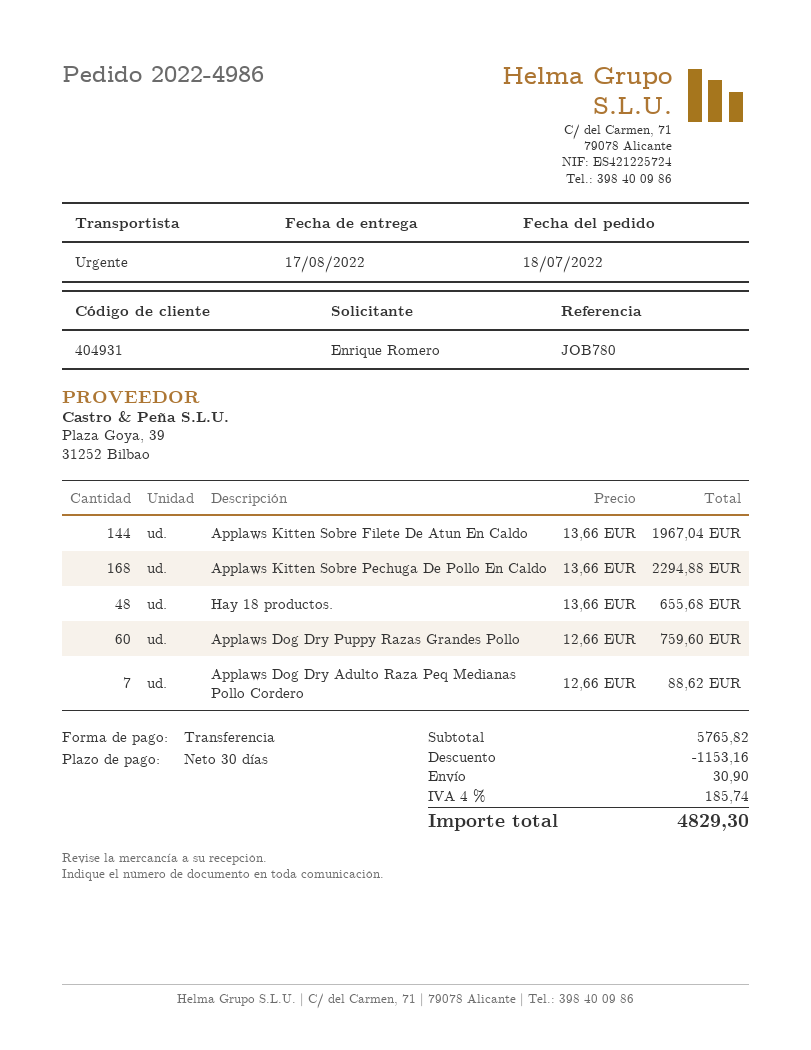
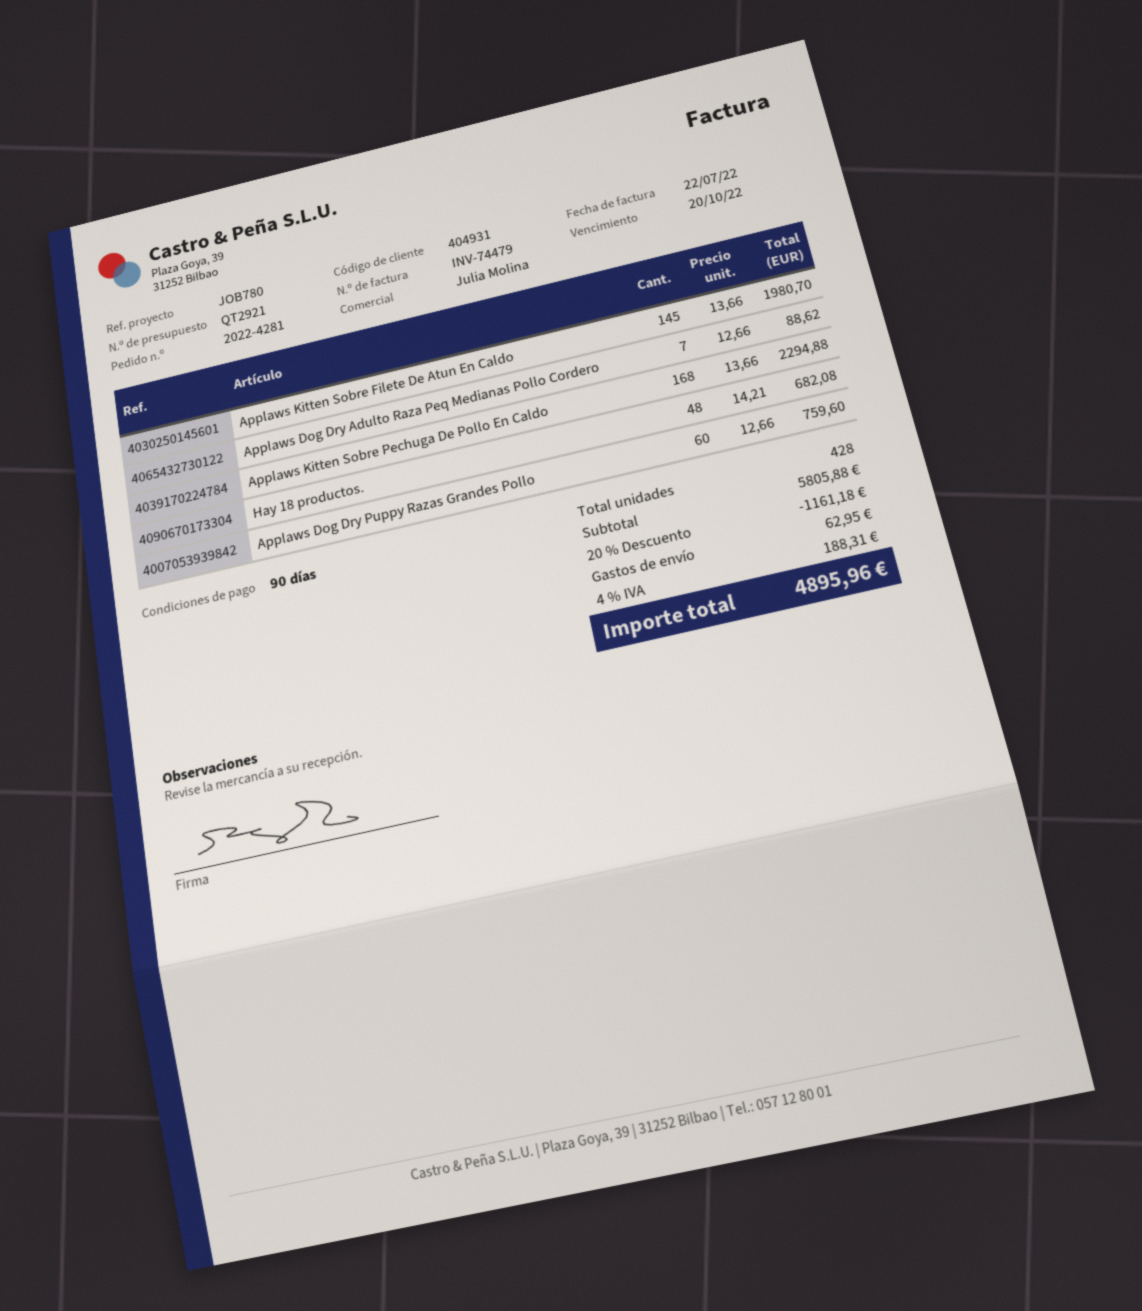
order number: 2022-4986 -> 2022-4281
payment terms: 30 days -> 90 days
Applaws Kitten Sobre Filete De Atun En Caldo: 144 x 13.66 = 1967.04 -> 145 x 13.66 = 1980.70
Hay 18 productos.: 48 x 13.66 = 655.68 -> 48 x 14.21 = 682.08
subtotal: 5765.82 -> 5805.88
discount: 1153.16 -> 1161.18
shipping: 30.90 -> 62.95
tax: 4% = 185.74 -> 4% = 188.31
total: 4829.30 -> 4895.96

